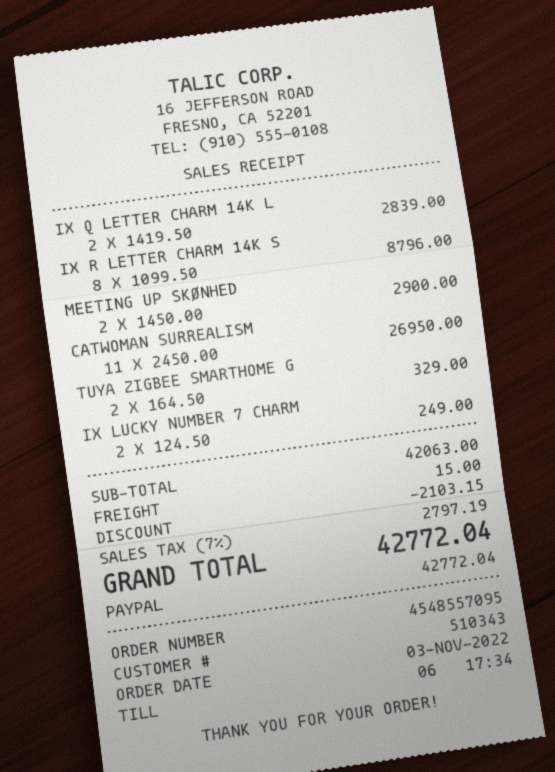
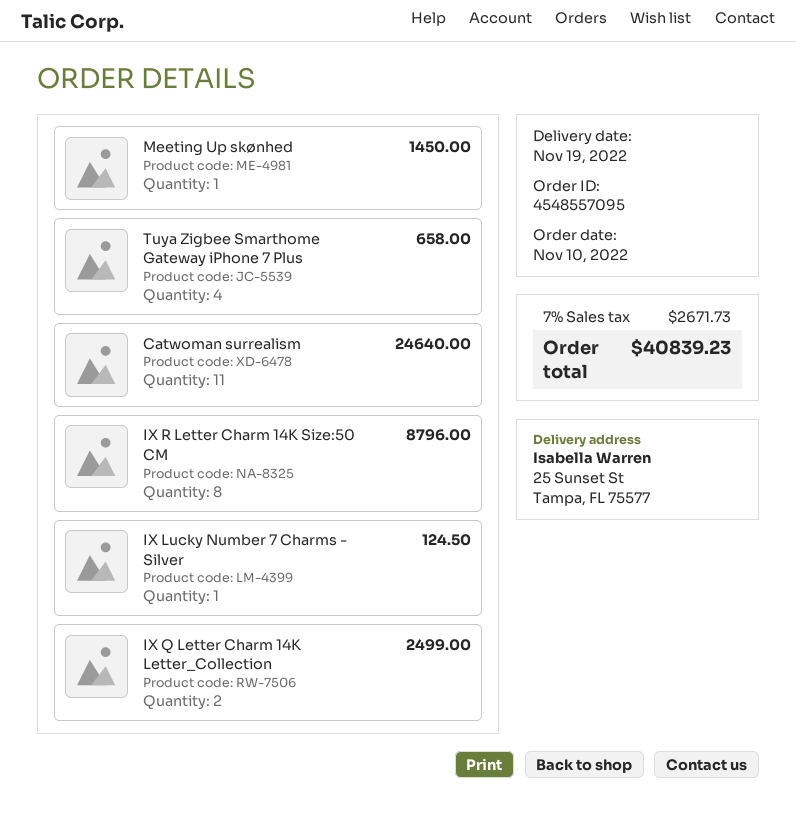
order date: 2022-11-03 -> 2022-11-10
IX Q LETTER CHARM 14K L: 2 for 2839.00 -> 2 for 2499.00
MEETING UP SKØNHED: 2 for 2900.00 -> 1 for 1450.00
CATWOMAN SURREALISM: 11 for 26950.00 -> 11 for 24640.00
TUYA ZIGBEE SMARTHOME G: 2 for 329.00 -> 4 for 658.00
IX LUCKY NUMBER 7 CHARM: 2 for 249.00 -> 1 for 124.50
discount: 2103.15 -> none
shipping: 15.00 -> none
tax: 7% = 2797.19 -> 7% = 2671.73
total: 42772.04 -> 40839.23

